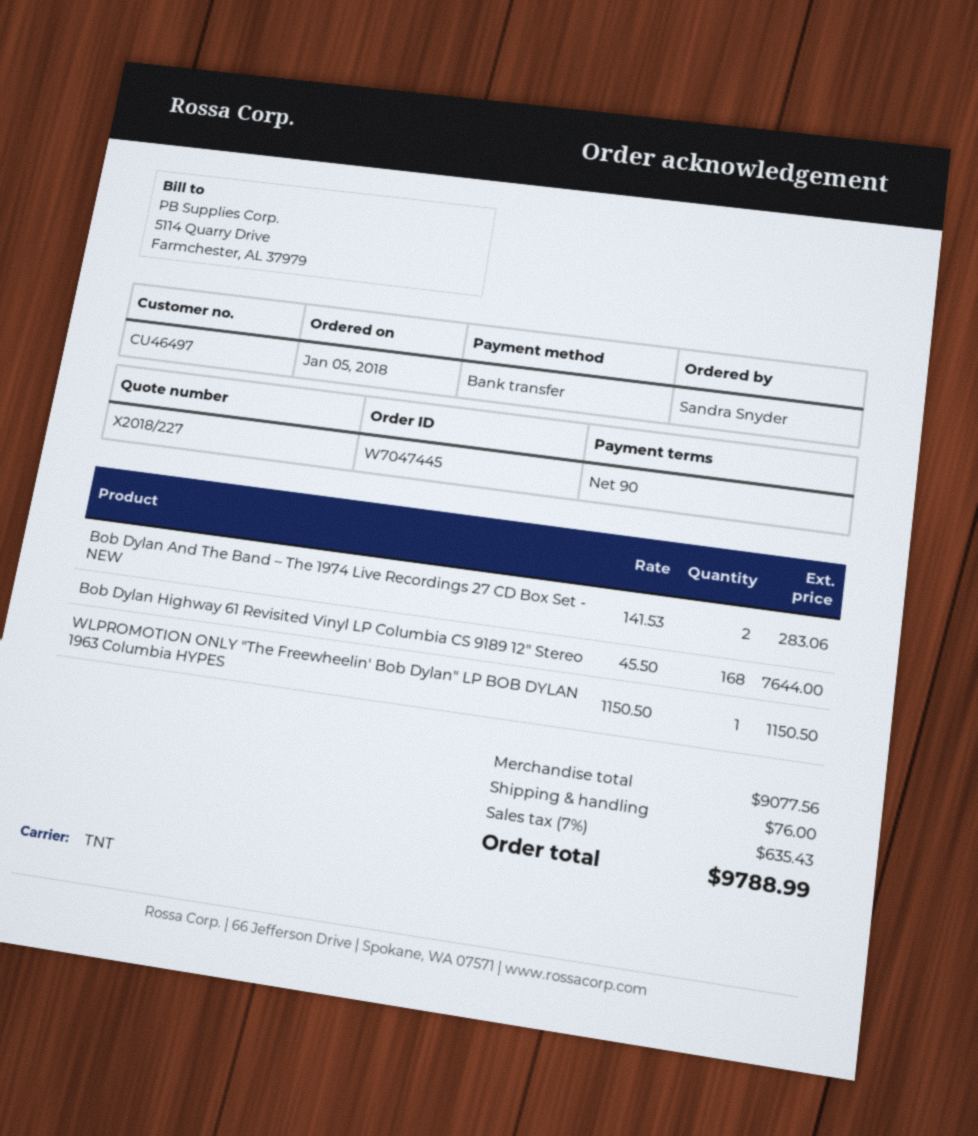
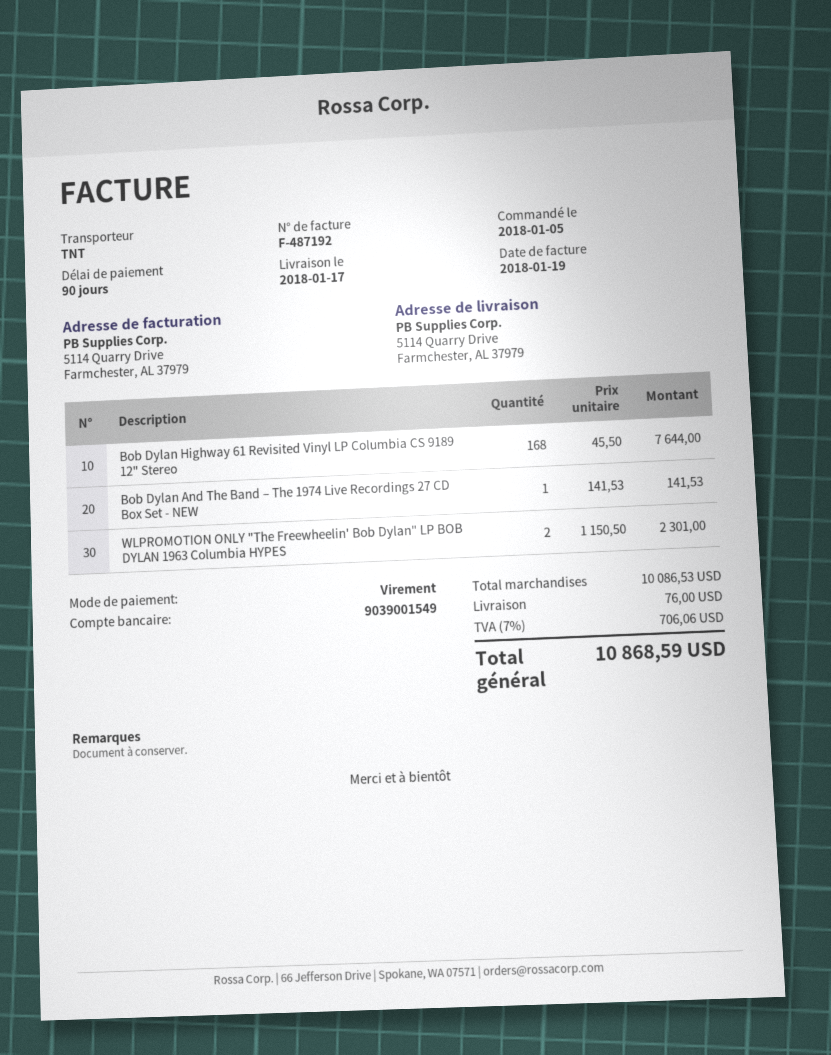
Bob Dylan And The Band – The 1974 Live Recordings 27 CD Box Set - NEW: 2 x 141.53 = 283.06 -> 1 x 141.53 = 141.53
WLPROMOTION ONLY "The Freewheelin' Bob Dylan" LP BOB DYLAN 1963 Columbia HYPES: 1 x 1150.50 = 1150.50 -> 2 x 1150.50 = 2301.00
subtotal: 9077.56 -> 10086.53
tax: 7% = 635.43 -> 7% = 706.06
total: 9788.99 -> 10868.59

